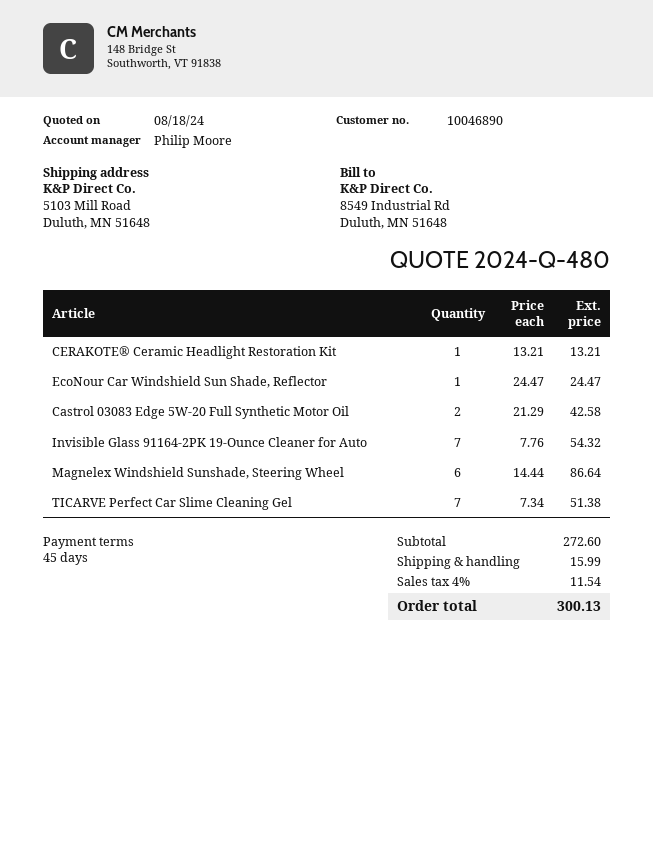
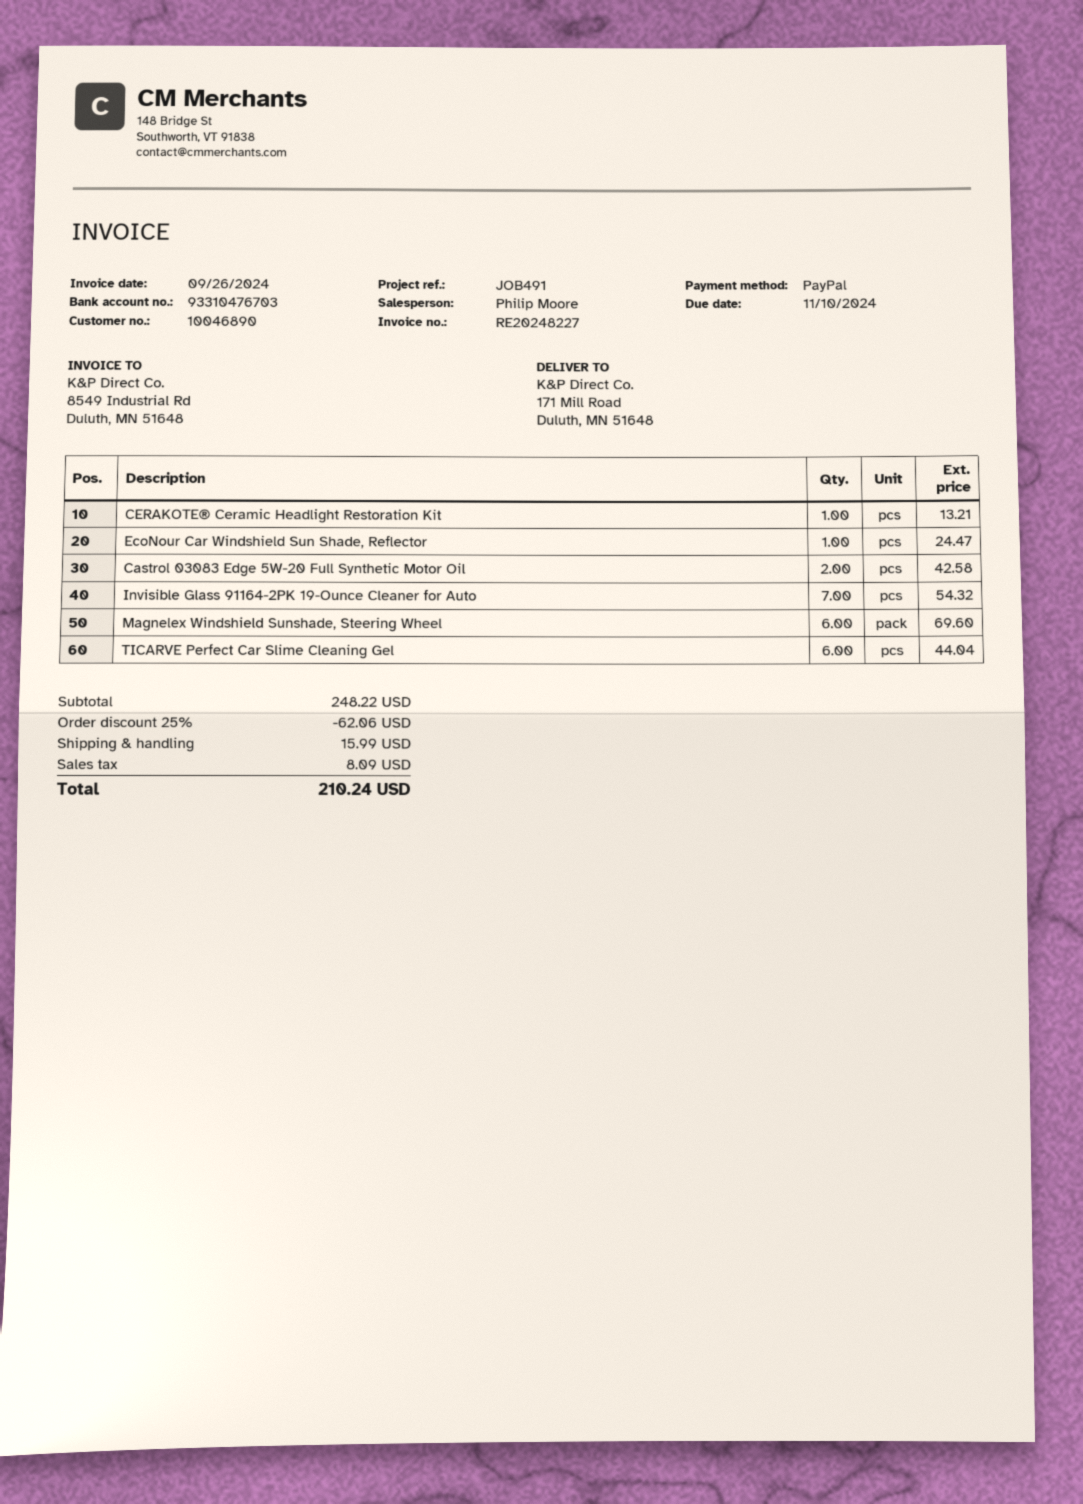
ship to: 5103 Mill Road, Duluth, MN 51648 -> 171 Mill Road, Duluth, MN 51648
Magnelex Windshield Sunshade, Steering Wheel: 6 for 86.64 -> 6 for 69.60
TICARVE Perfect Car Slime Cleaning Gel: 7 for 51.38 -> 6 for 44.04
subtotal: 272.60 -> 248.22
discount: none -> 25% = 62.06
tax: 11.54 -> 8.09
total: 300.13 -> 210.24

